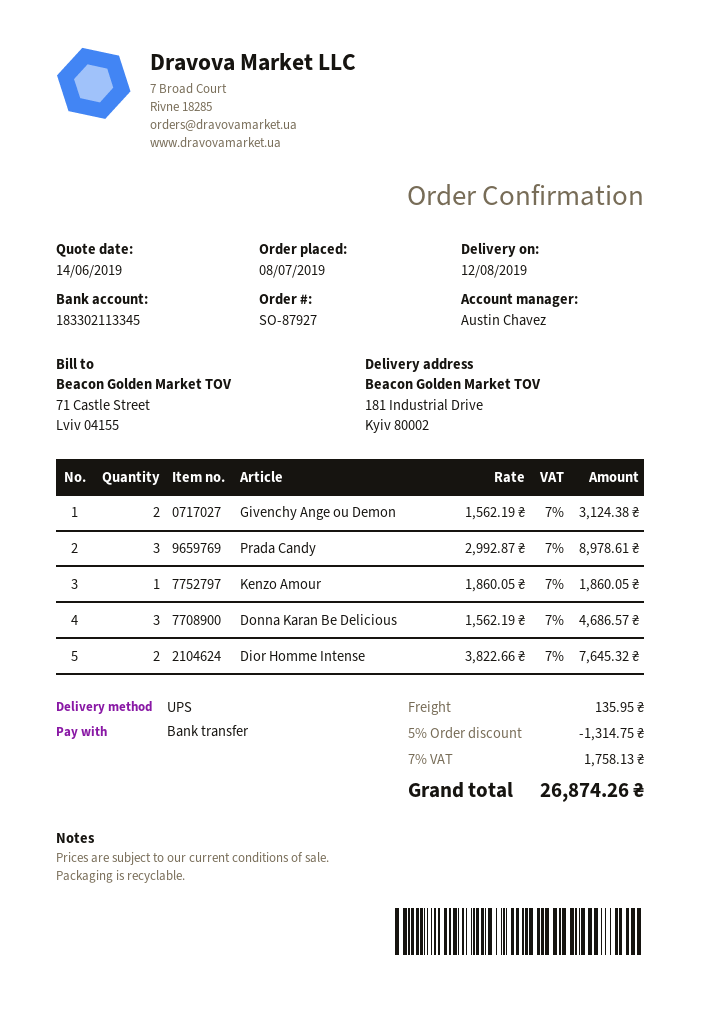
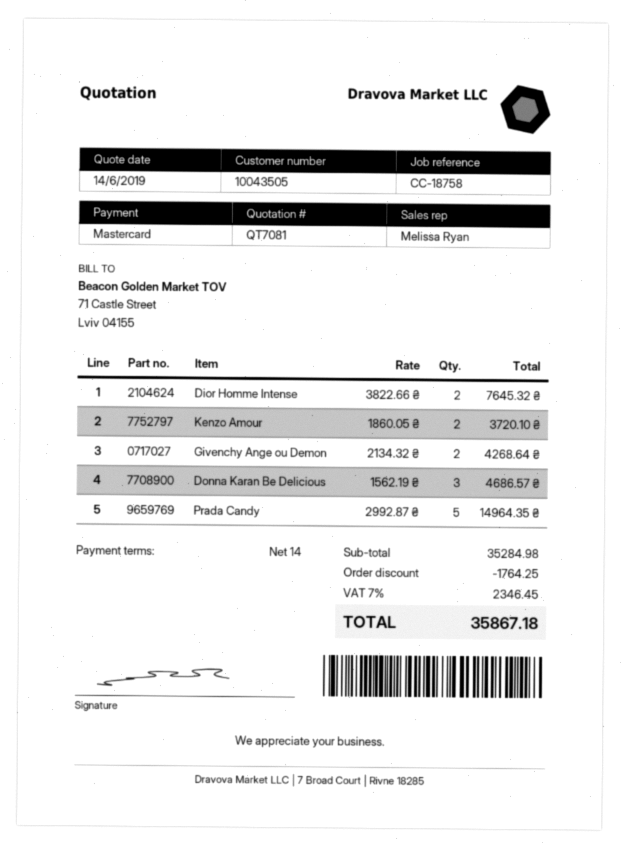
sales rep: Austin Chavez -> Melissa Ryan
payment method: bank transfer -> Mastercard
Givenchy Ange ou Demon: 2 x 1562.19 = 3124.38 -> 2 x 2134.32 = 4268.64
Prada Candy: 3 x 2992.87 = 8978.61 -> 5 x 2992.87 = 14964.35
Kenzo Amour: 1 x 1860.05 = 1860.05 -> 2 x 1860.05 = 3720.10
discount: 1314.75 -> 1764.25
shipping: 135.95 -> none
tax: 7% = 1758.13 -> 7% = 2346.45
total: 26874.26 -> 35867.18

